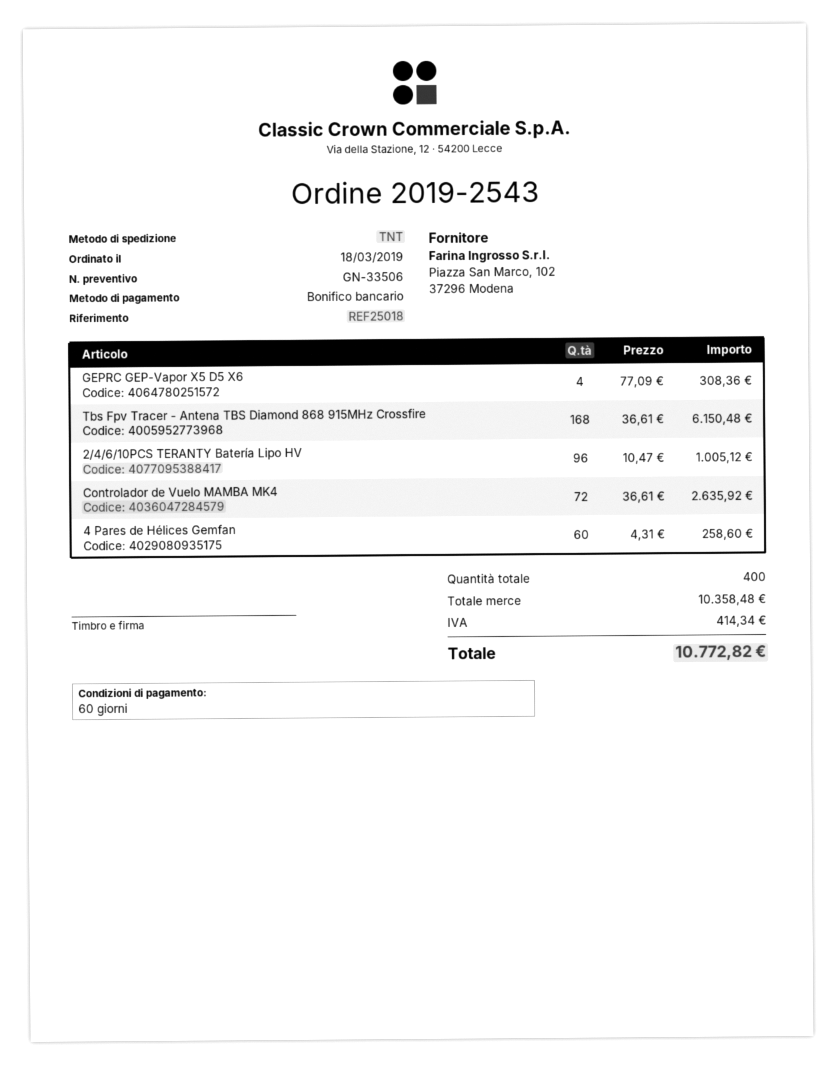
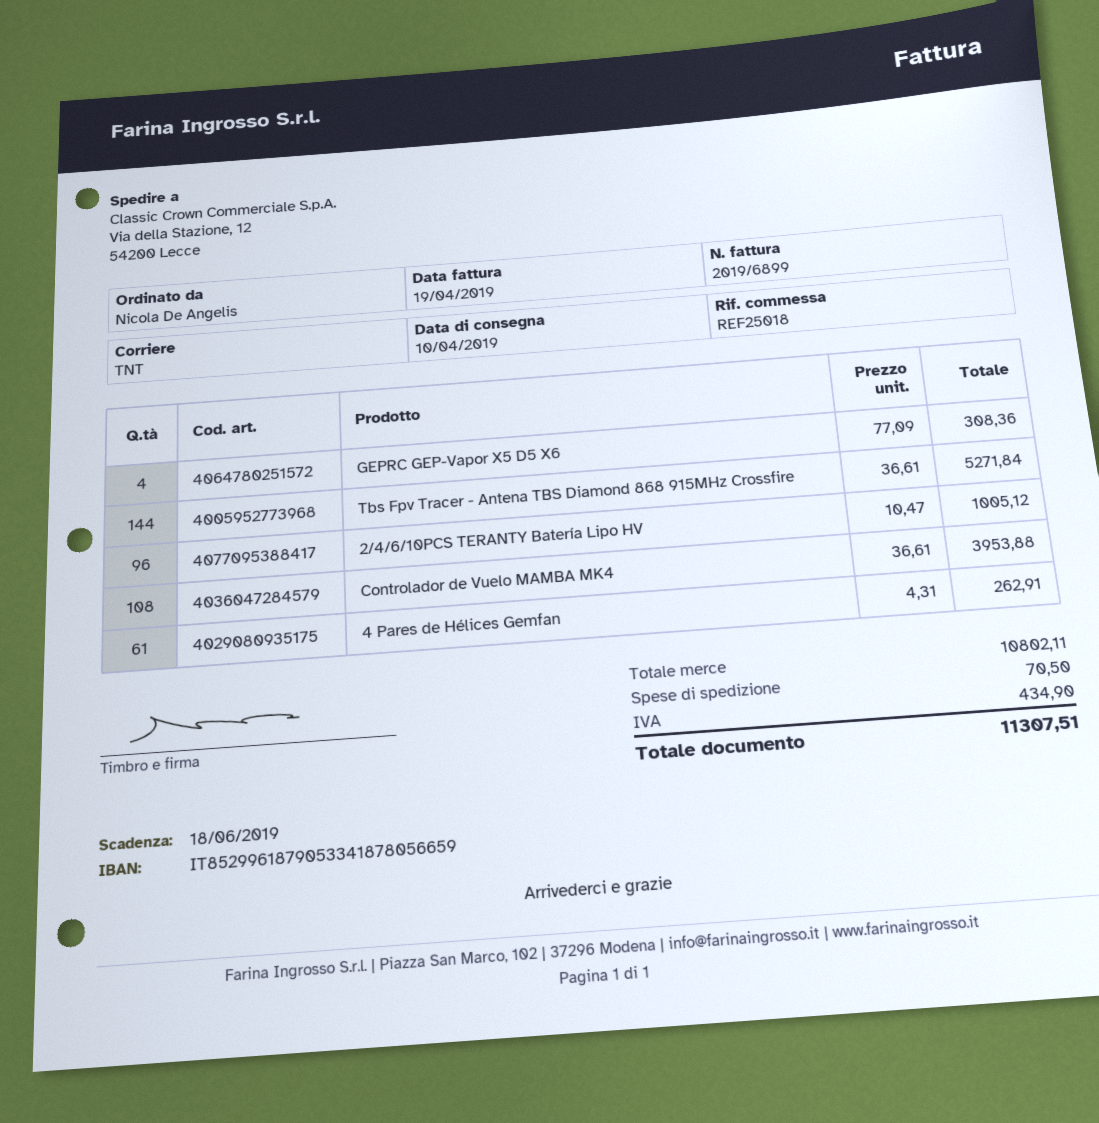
Tbs Fpv Tracer - Antena TBS Diamond 868 915MHz Crossfire: 168 x 36.61 = 6150.48 -> 144 x 36.61 = 5271.84
Controlador de Vuelo MAMBA MK4: 72 x 36.61 = 2635.92 -> 108 x 36.61 = 3953.88
4 Pares de Hélices Gemfan: 60 x 4.31 = 258.60 -> 61 x 4.31 = 262.91
subtotal: 10358.48 -> 10802.11
shipping: none -> 70.50
tax: 414.34 -> 434.90
total: 10772.82 -> 11307.51

